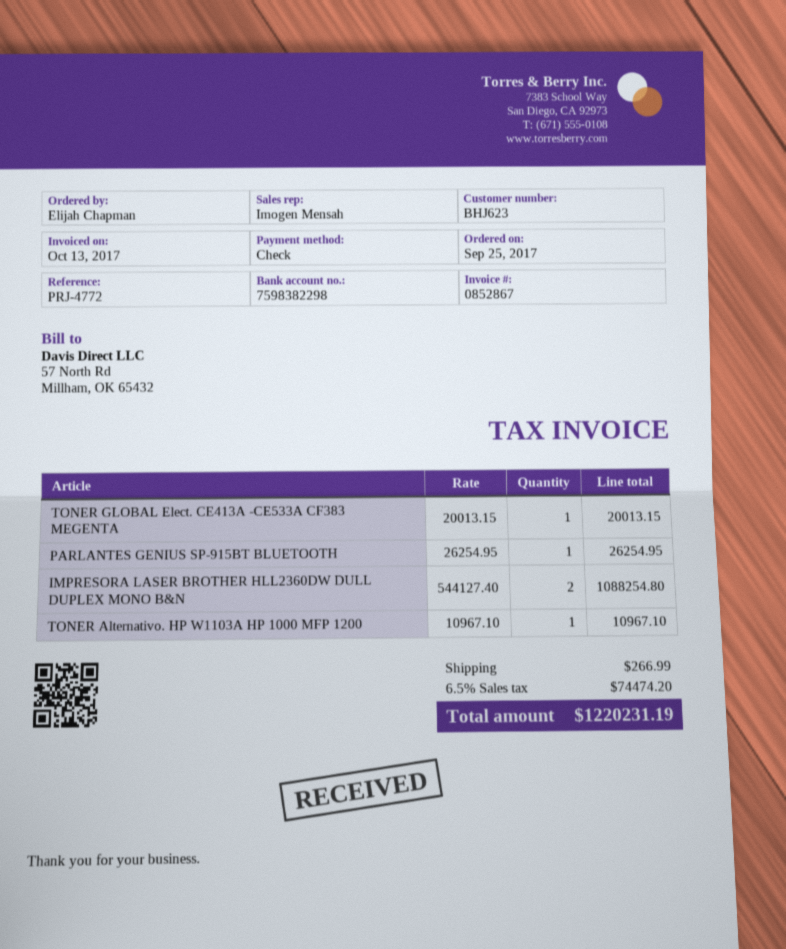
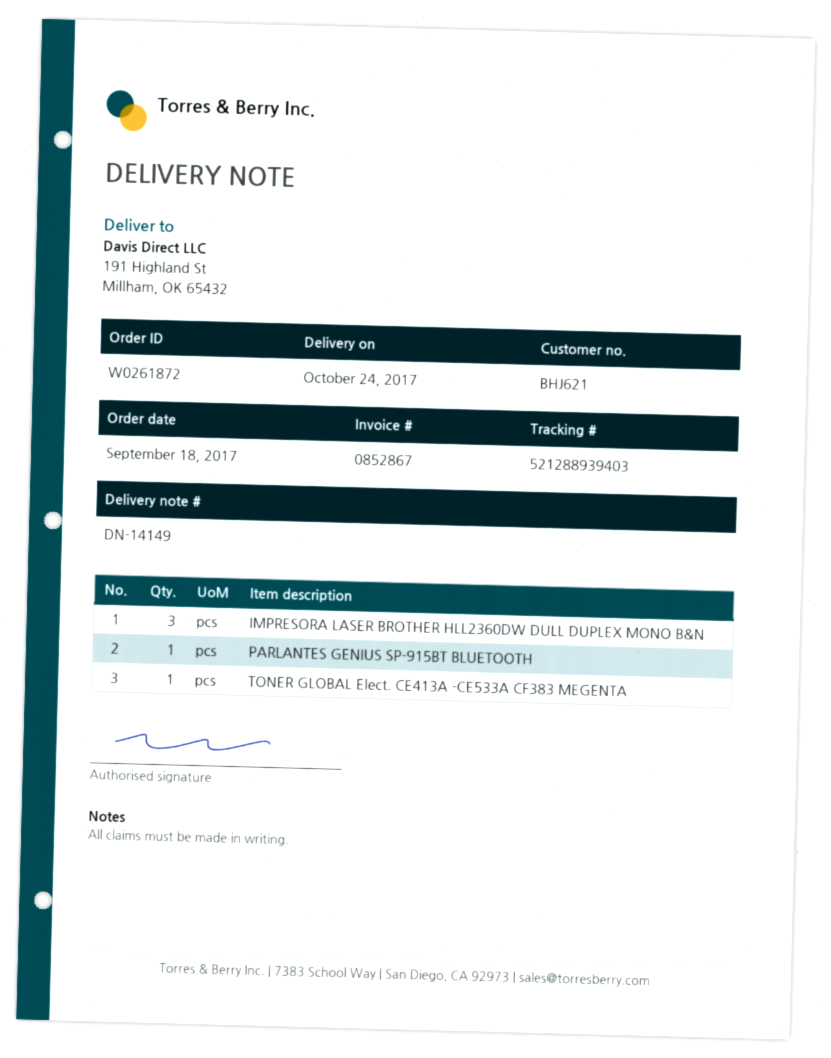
order date: 2017-09-25 -> 2017-09-18
customer number: BHJ623 -> BHJ621
IMPRESORA LASER BROTHER HLL2360DW DULL DUPLEX MONO B&N: 2 -> 3
TONER Alternativo. HP W1103A HP 1000 MFP 1200: 1 -> none

